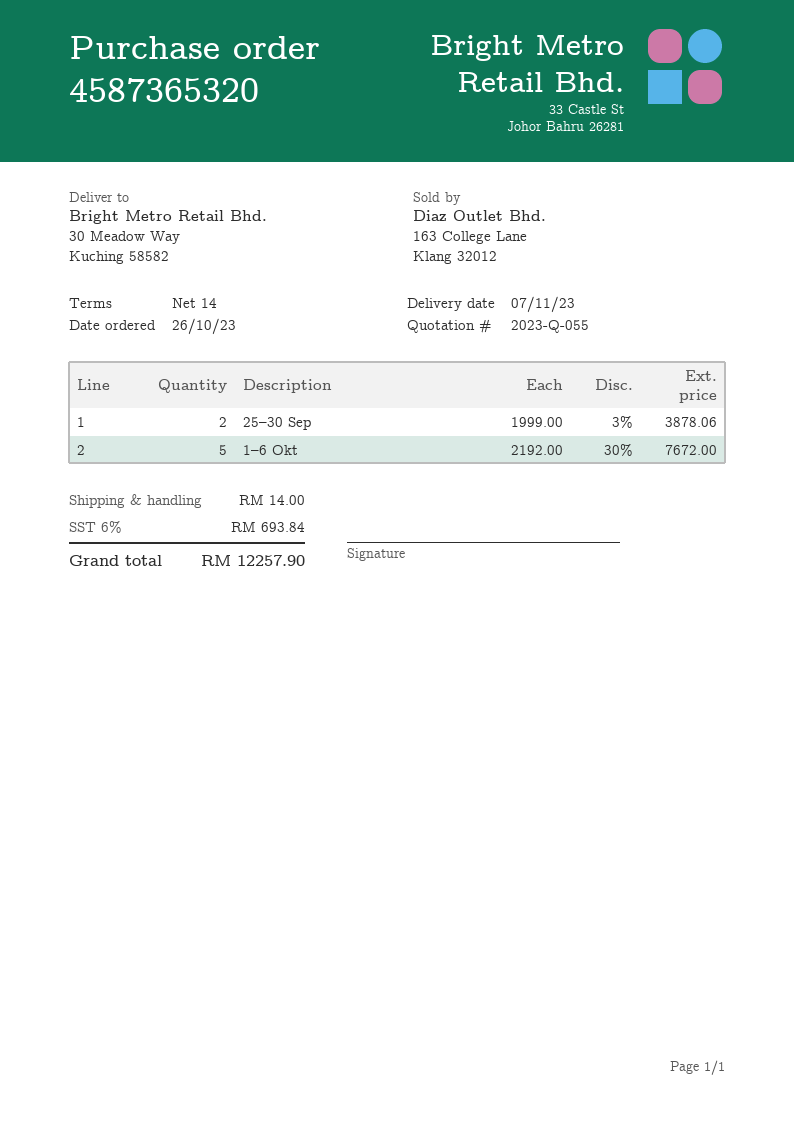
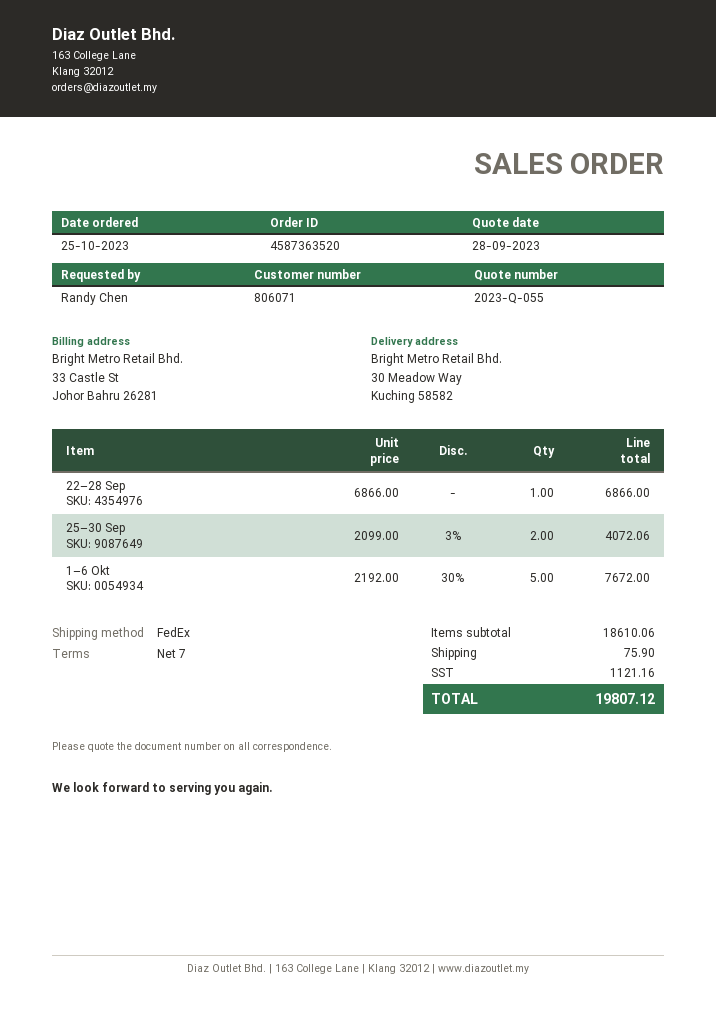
order number: 4587365320 -> 4587363520
order date: 2023-10-26 -> 2023-10-25
payment terms: 14 days -> 7 days
25–30 Sep: 2 x 1999.00 - 3% = 3878.06 -> 2 x 2099.00 - 3% = 4072.06
22–28 Sep: none -> 1 x 6866.00 = 6866.00
shipping: 14.00 -> 75.90
tax: 693.84 -> 1121.16
total: 12257.90 -> 19807.12

